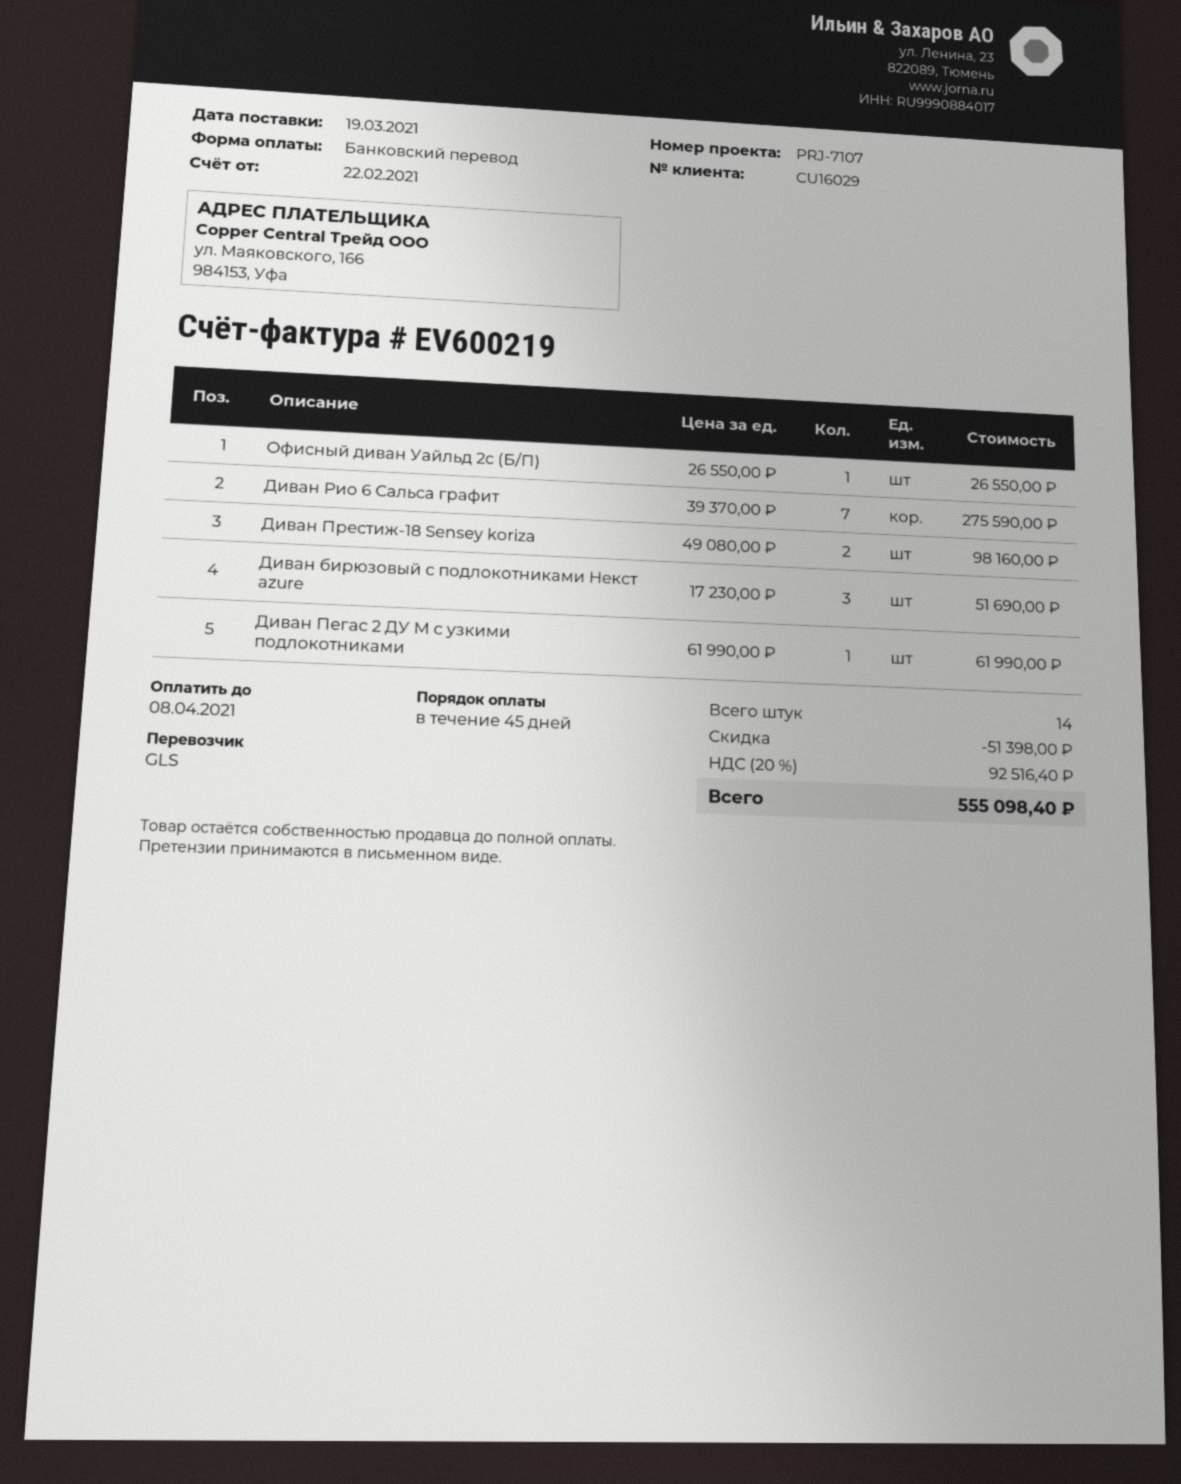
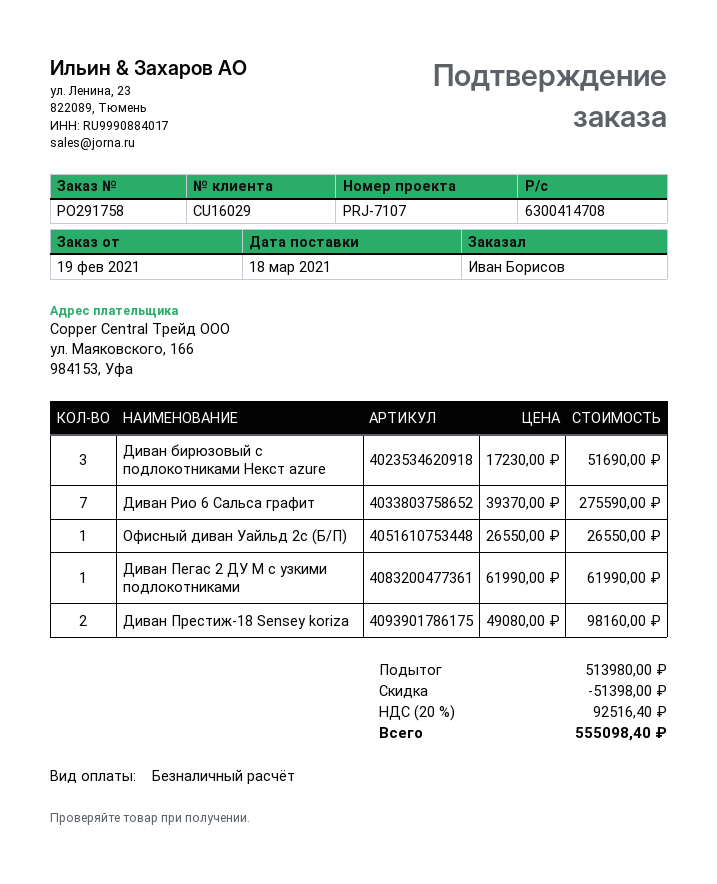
delivery date: 2021-03-19 -> 2021-03-18

